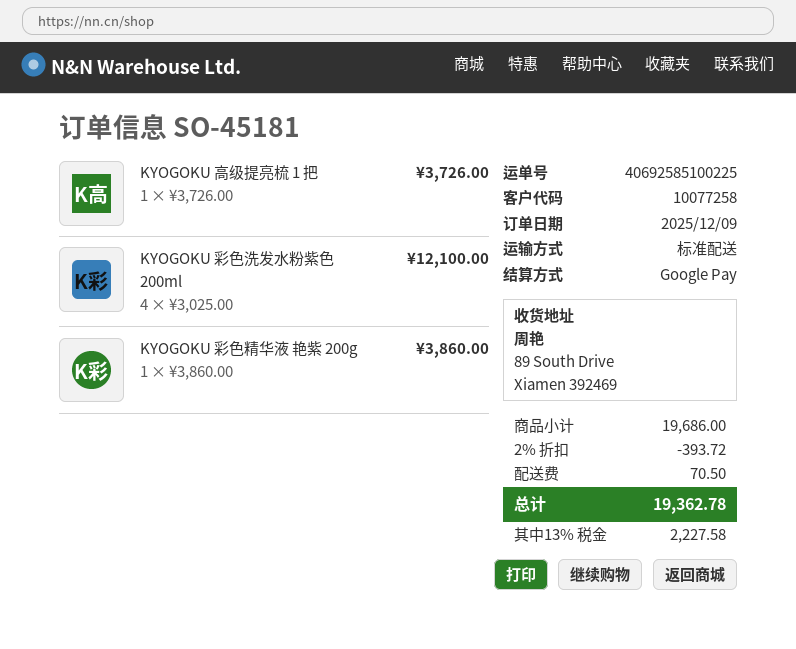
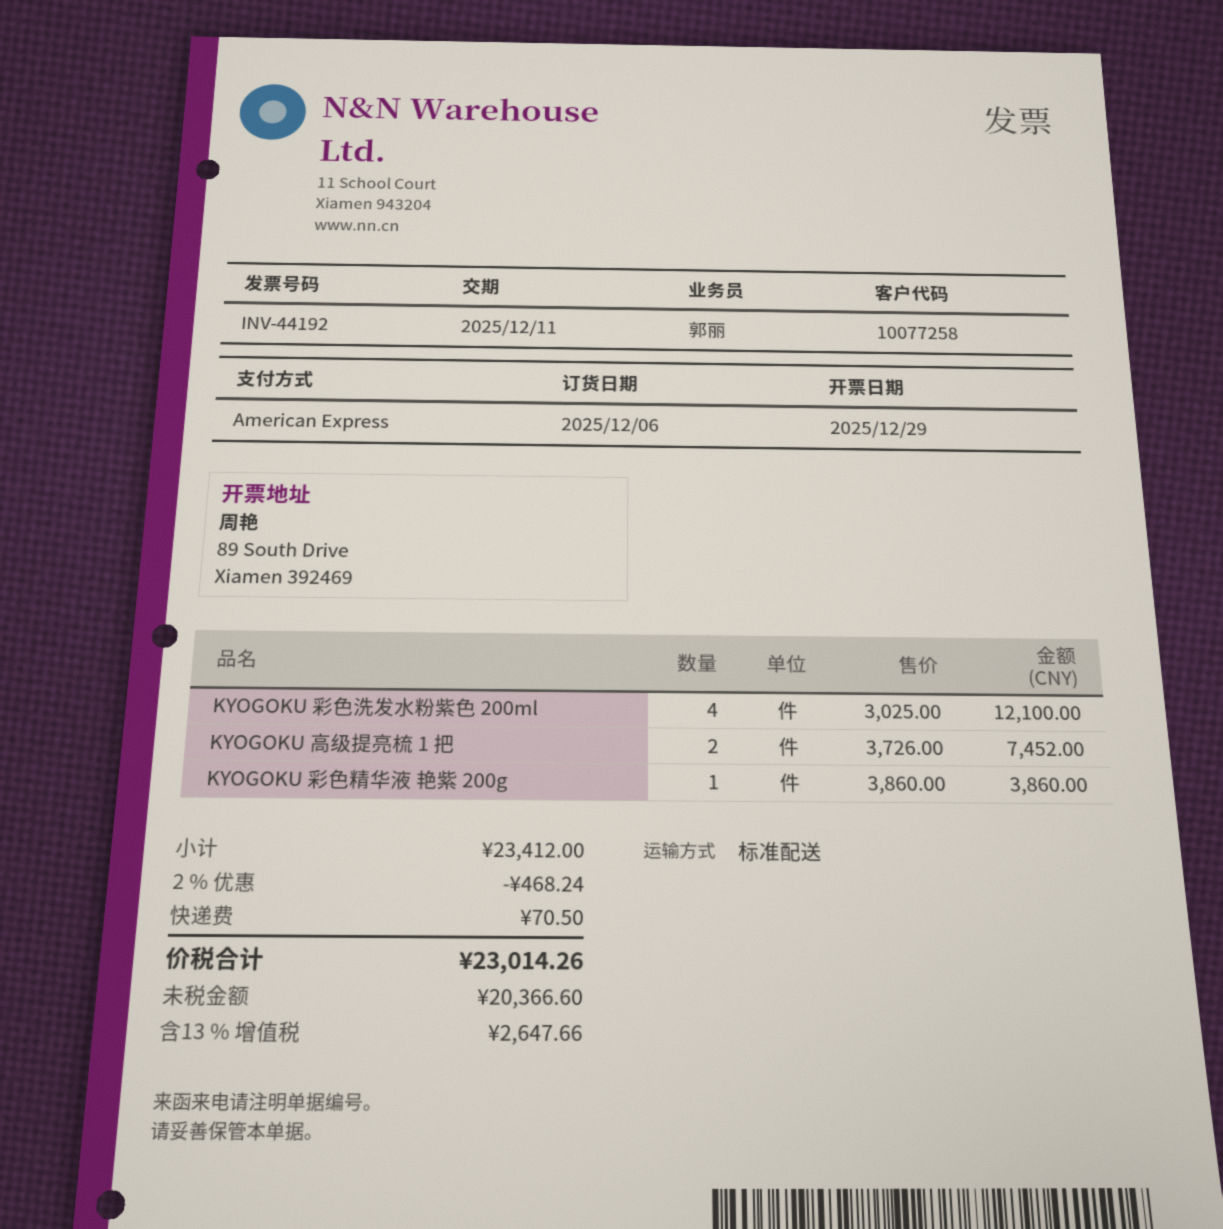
order date: 2025-12-09 -> 2025-12-06
payment method: Google Pay -> American Express
KYOGOKU 高级提亮梳 1 把: 1 x 3726.00 = 3726.00 -> 2 x 3726.00 = 7452.00
subtotal: 19686.00 -> 23412.00
discount: 2% = 393.72 -> 2% = 468.24
tax: 13% = 2227.58 -> 13% = 2647.66
total: 19362.78 -> 23014.26

